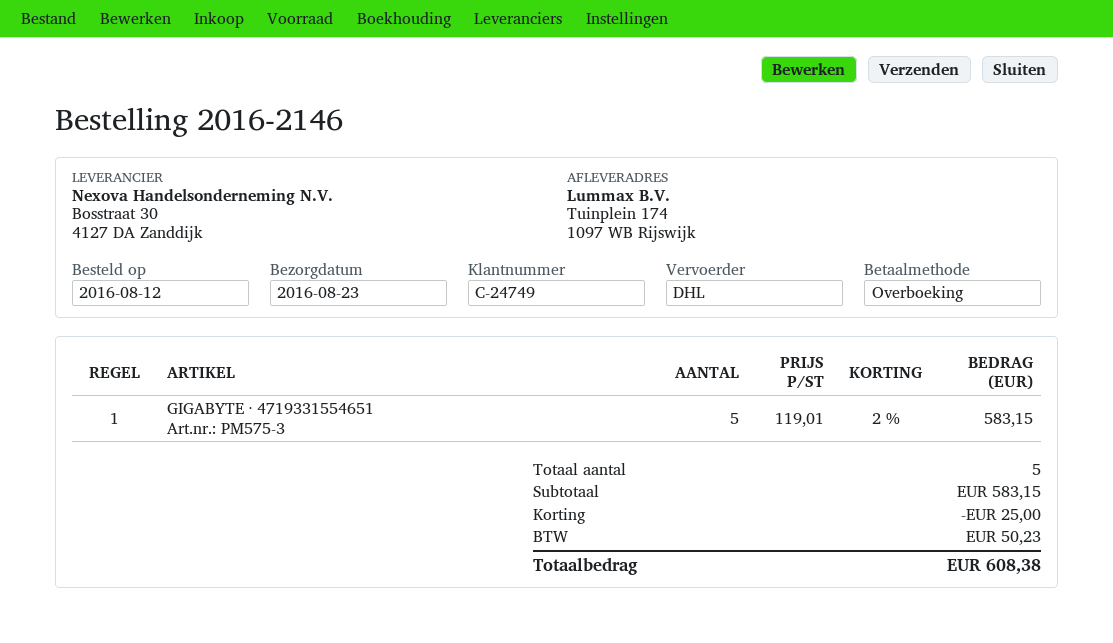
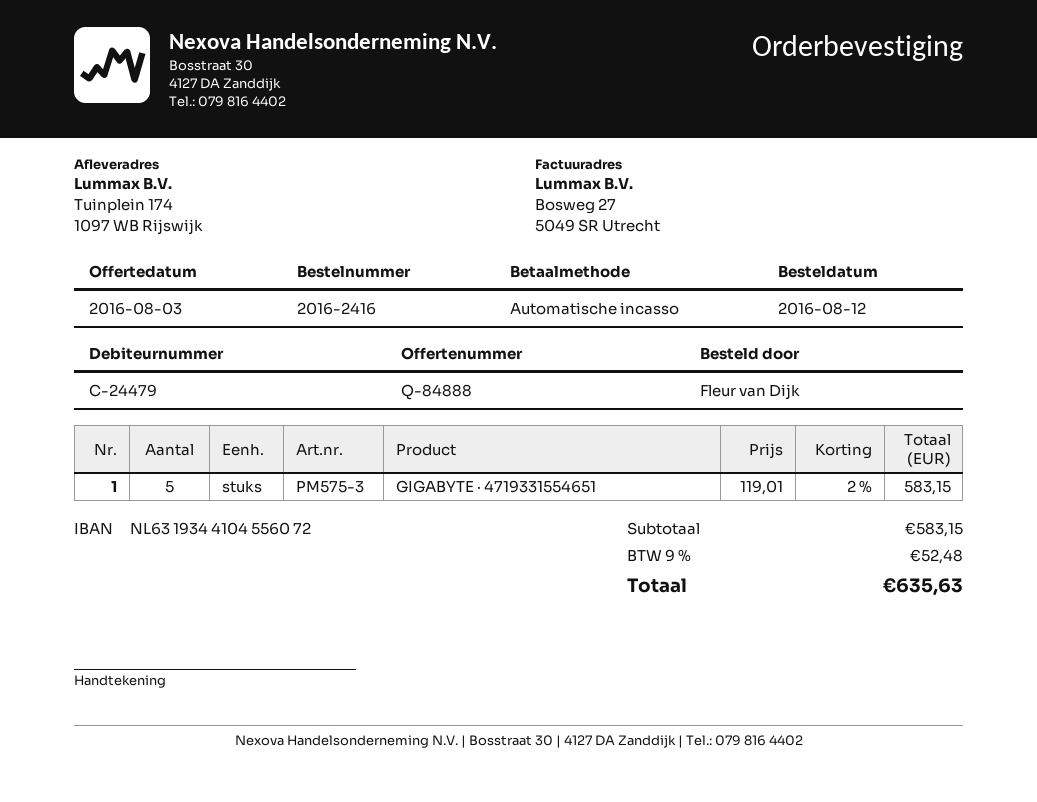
order number: 2016-2146 -> 2016-2416
customer number: C-24749 -> C-24479
payment method: bank transfer -> direct debit
discount: 25.00 -> none
tax: 50.23 -> 52.48
total: 608.38 -> 635.63

